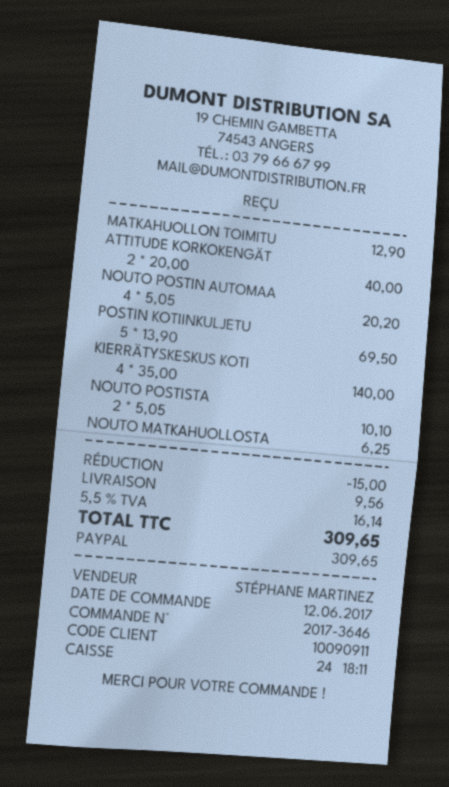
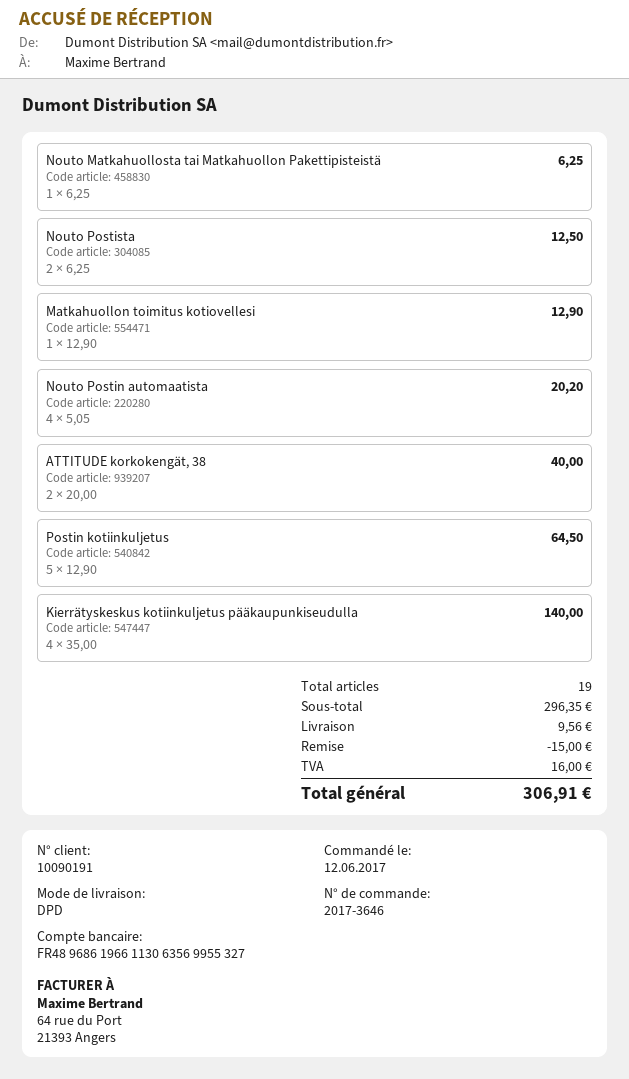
customer number: 10090911 -> 10090191
POSTIN KOTIINKULJETU: 5 x 13.90 = 69.50 -> 5 x 12.90 = 64.50
NOUTO POSTISTA: 2 x 5.05 = 10.10 -> 2 x 6.25 = 12.50
tax: 16.14 -> 16.00
total: 309.65 -> 306.91

